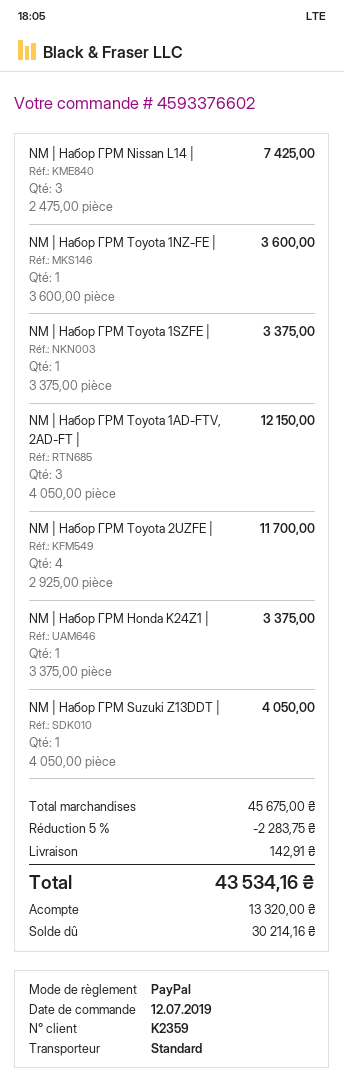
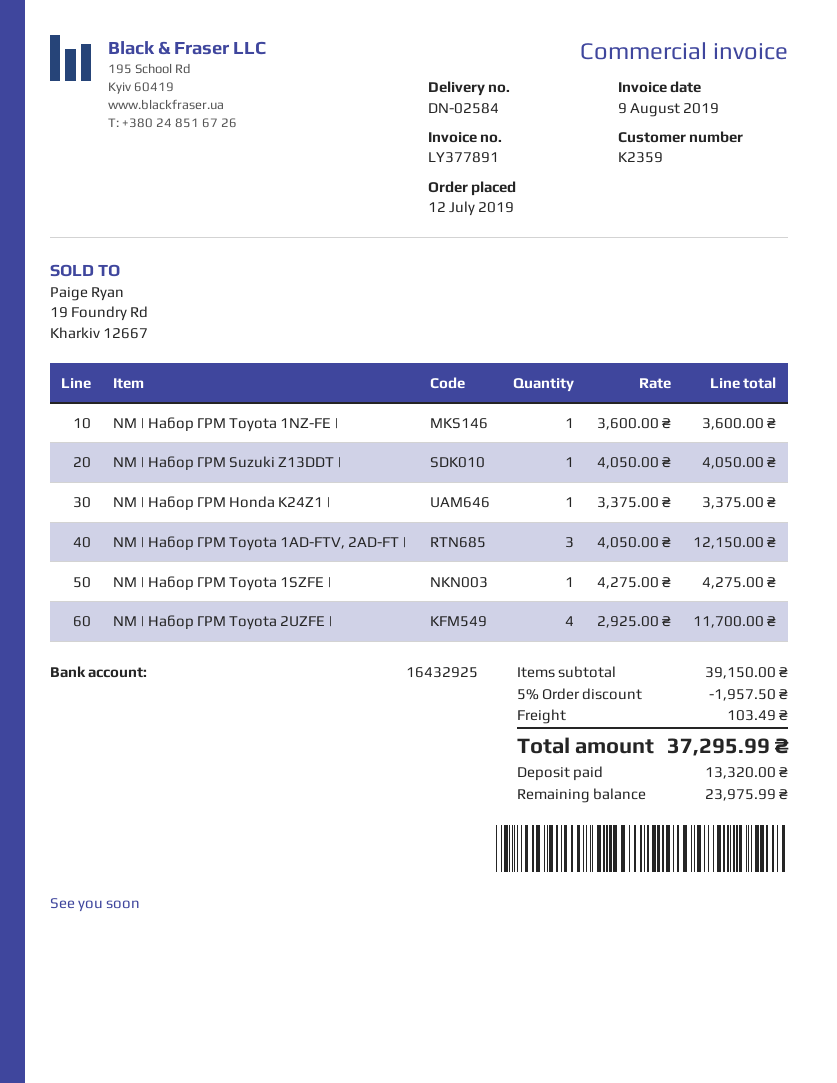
NM | Набор ГРМ Nissan L14 |: 3 x 2475.00 = 7425.00 -> none
NM | Набор ГРМ Toyota 1SZFE |: 1 x 3375.00 = 3375.00 -> 1 x 4275.00 = 4275.00
subtotal: 45675.00 -> 39150.00
discount: 5% = 2283.75 -> 5% = 1957.50
shipping: 142.91 -> 103.49
total: 43534.16 -> 37295.99
balance: 30214.16 -> 23975.99

